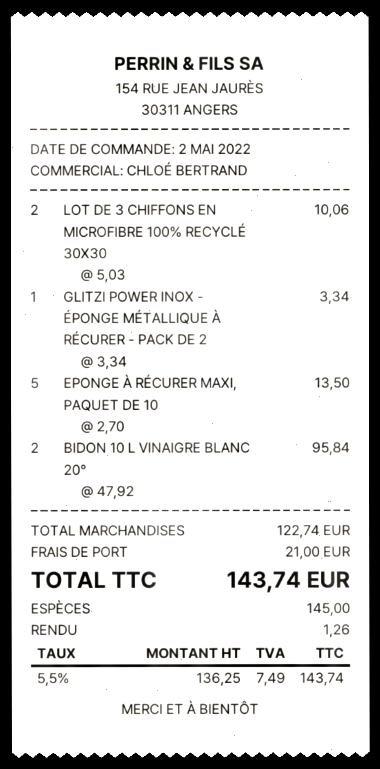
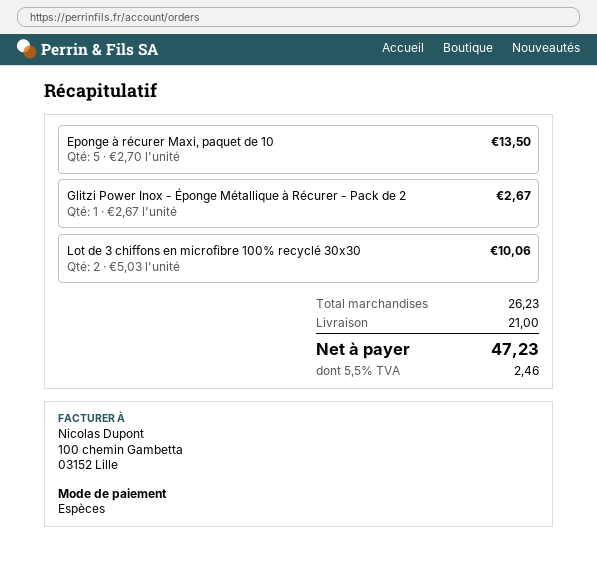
GLITZI POWER INOX - ÉPONGE MÉTALLIQUE À RÉCURER - PACK DE 2: 1 x 3.34 = 3.34 -> 1 x 2.67 = 2.67
BIDON 10 L VINAIGRE BLANC 20°: 2 x 47.92 = 95.84 -> none
subtotal: 122.74 -> 26.23
tax: 5.5% = 7.49 -> 5.5% = 2.46
total: 143.74 -> 47.23

